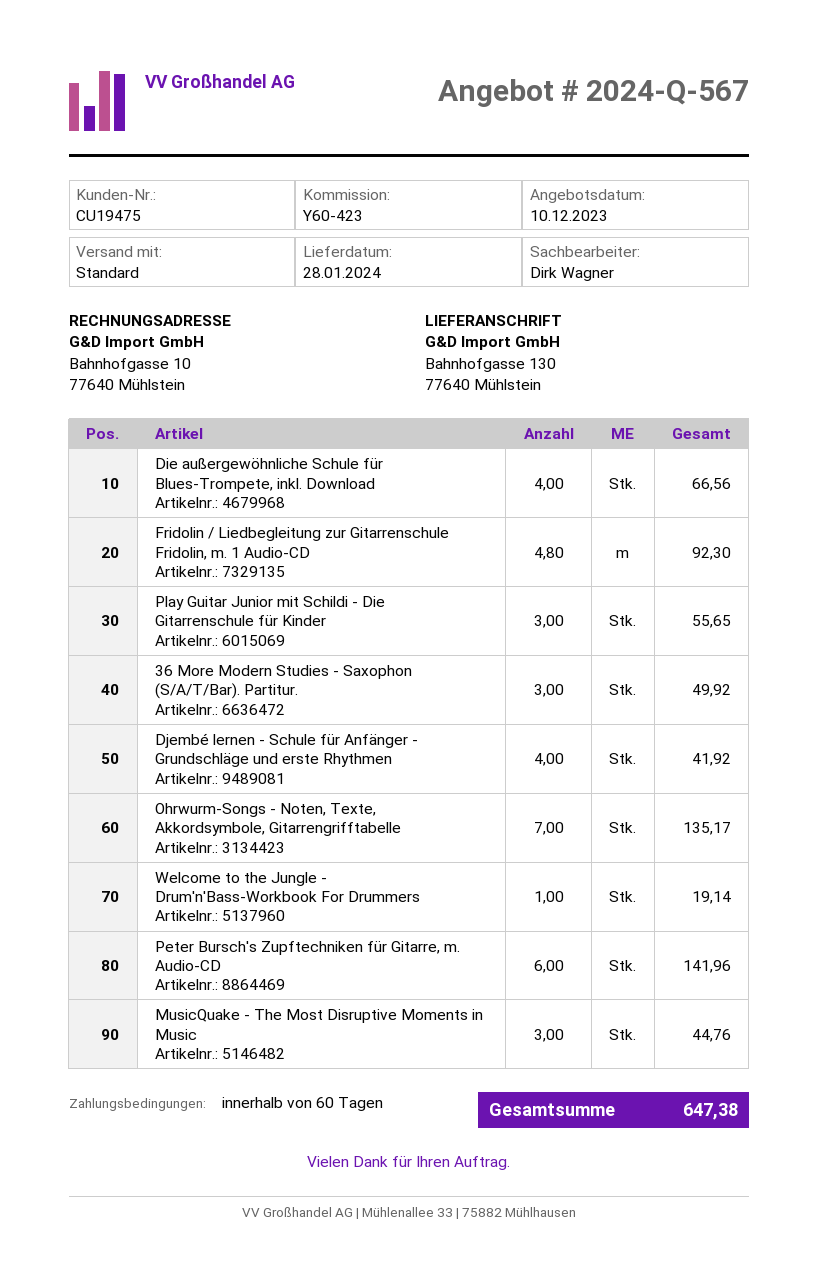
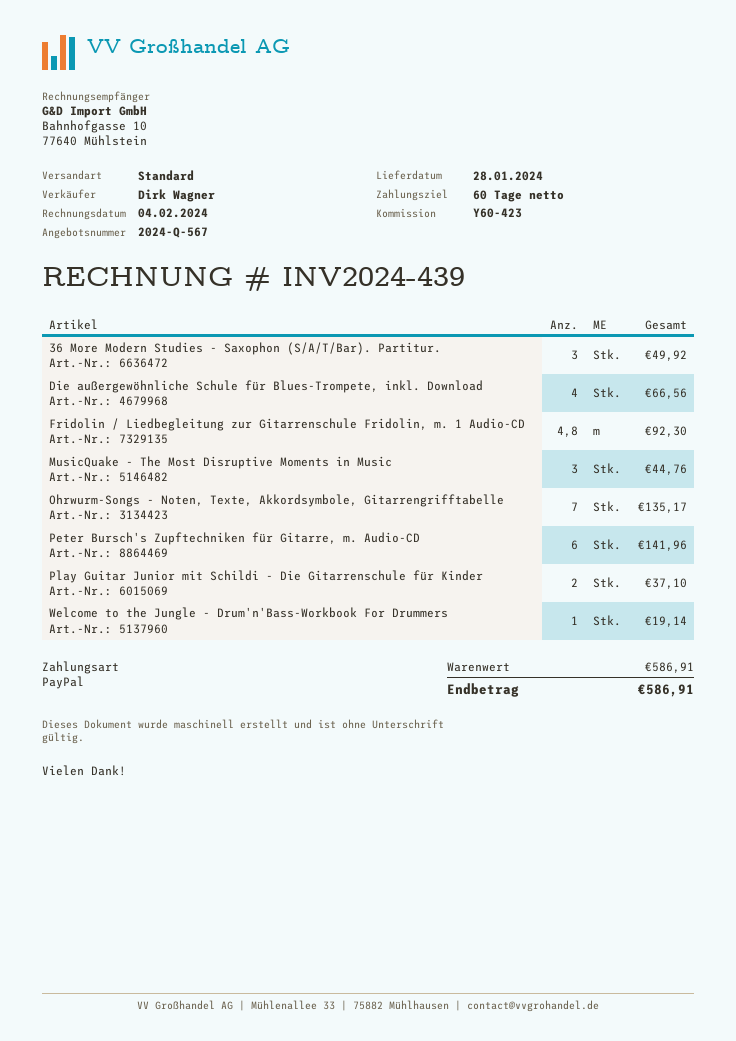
Play Guitar Junior mit Schildi - Die Gitarrenschule für Kinder: 3 for 55.65 -> 2 for 37.10
Djembé lernen - Schule für Anfänger - Grundschläge und erste Rhythmen: 4 for 41.92 -> none
total: 647.38 -> 586.91

